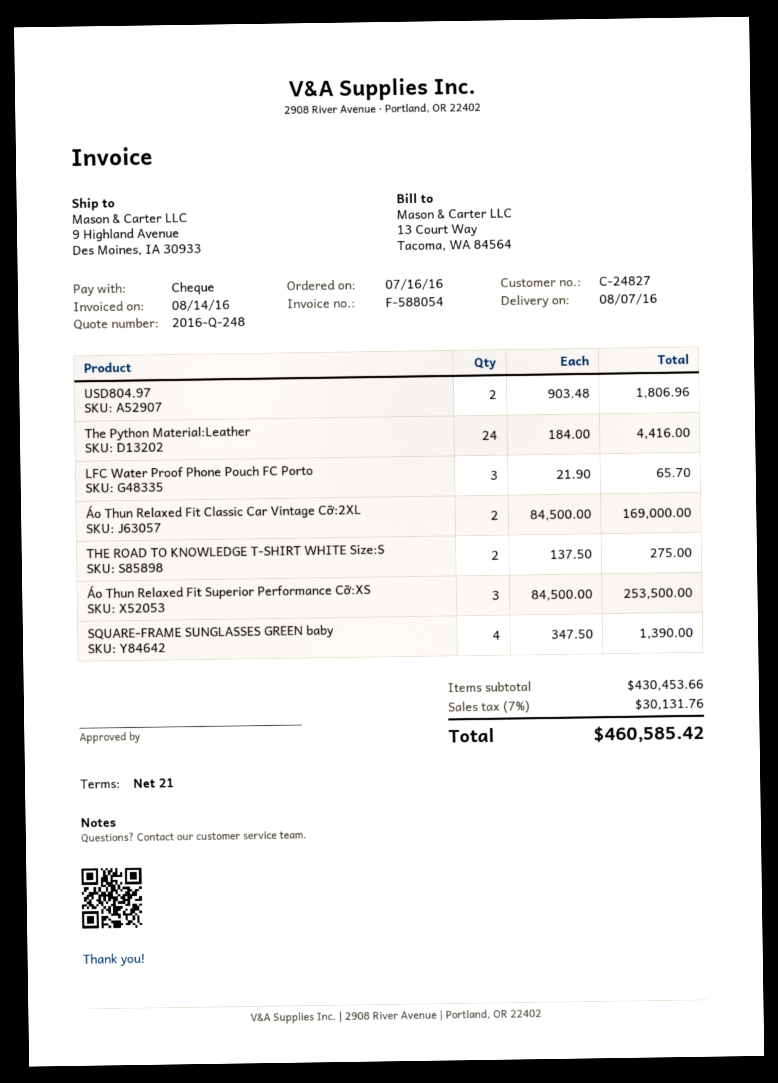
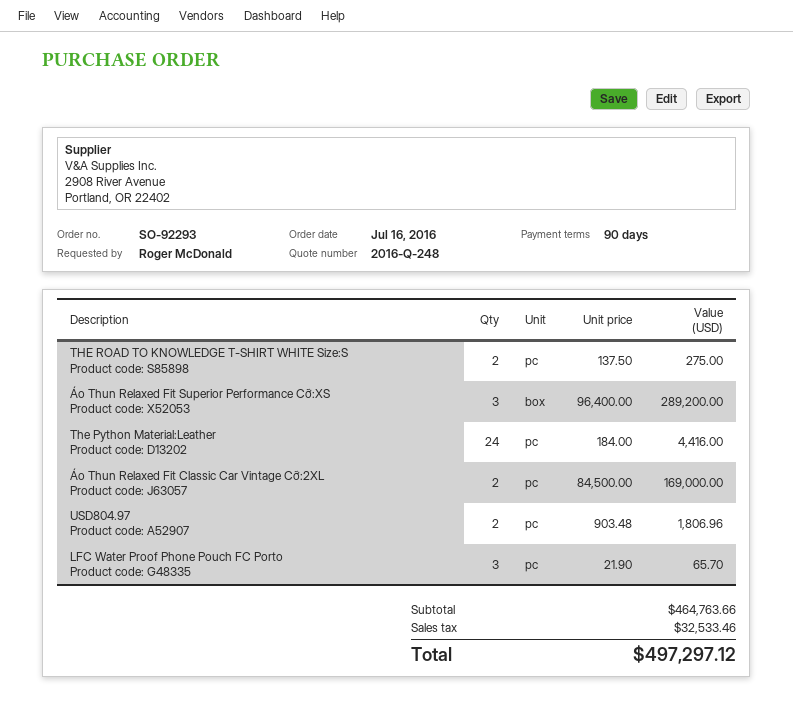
payment terms: 21 days -> 90 days
Áo Thun Relaxed Fit Superior Performance Cỡ:XS: 3 x 84500.00 = 253500.00 -> 3 x 96400.00 = 289200.00
SQUARE-FRAME SUNGLASSES GREEN baby: 4 x 347.50 = 1390.00 -> none
subtotal: 430453.66 -> 464763.66
tax: 30131.76 -> 32533.46
total: 460585.42 -> 497297.12

